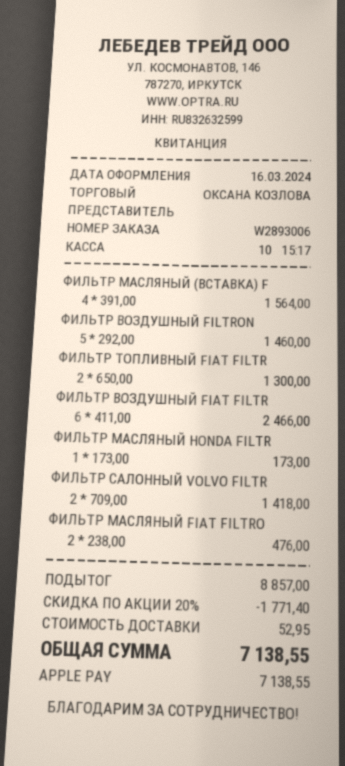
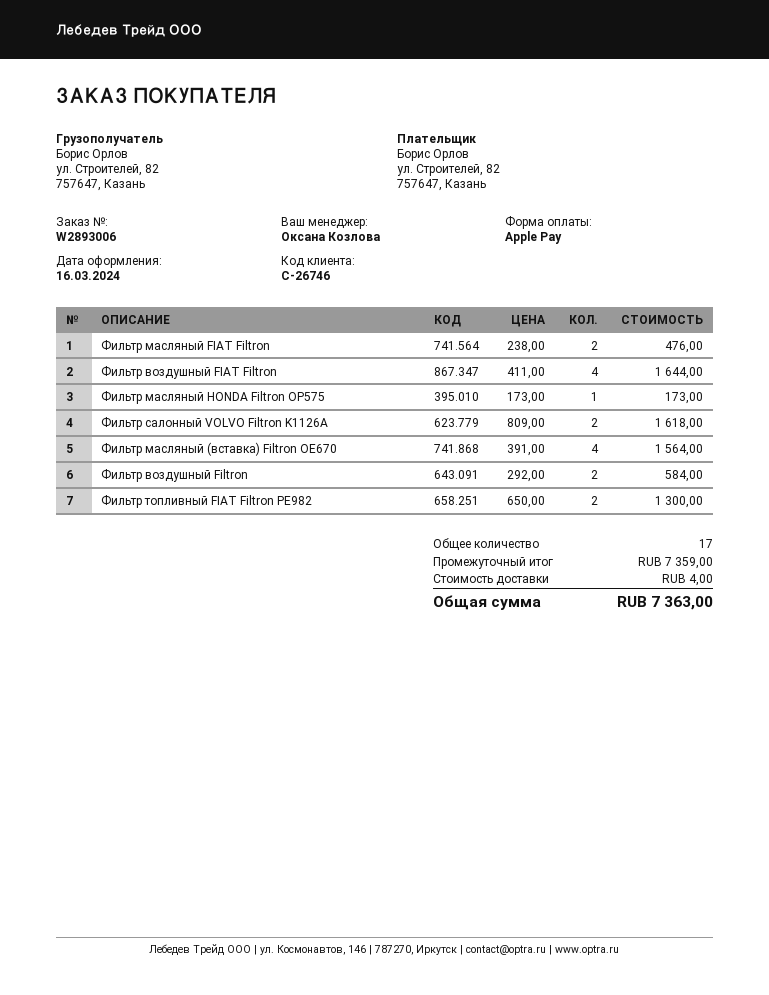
ФИЛЬТР ВОЗДУШНЫЙ FILTRON: 5 x 292.00 = 1460.00 -> 2 x 292.00 = 584.00
ФИЛЬТР ВОЗДУШНЫЙ FIAT FILTR: 6 x 411.00 = 2466.00 -> 4 x 411.00 = 1644.00
ФИЛЬТР САЛОННЫЙ VOLVO FILTR: 2 x 709.00 = 1418.00 -> 2 x 809.00 = 1618.00
subtotal: 8857.00 -> 7359.00
discount: 20% = 1771.40 -> none
shipping: 52.95 -> 4.00
total: 7138.55 -> 7363.00

